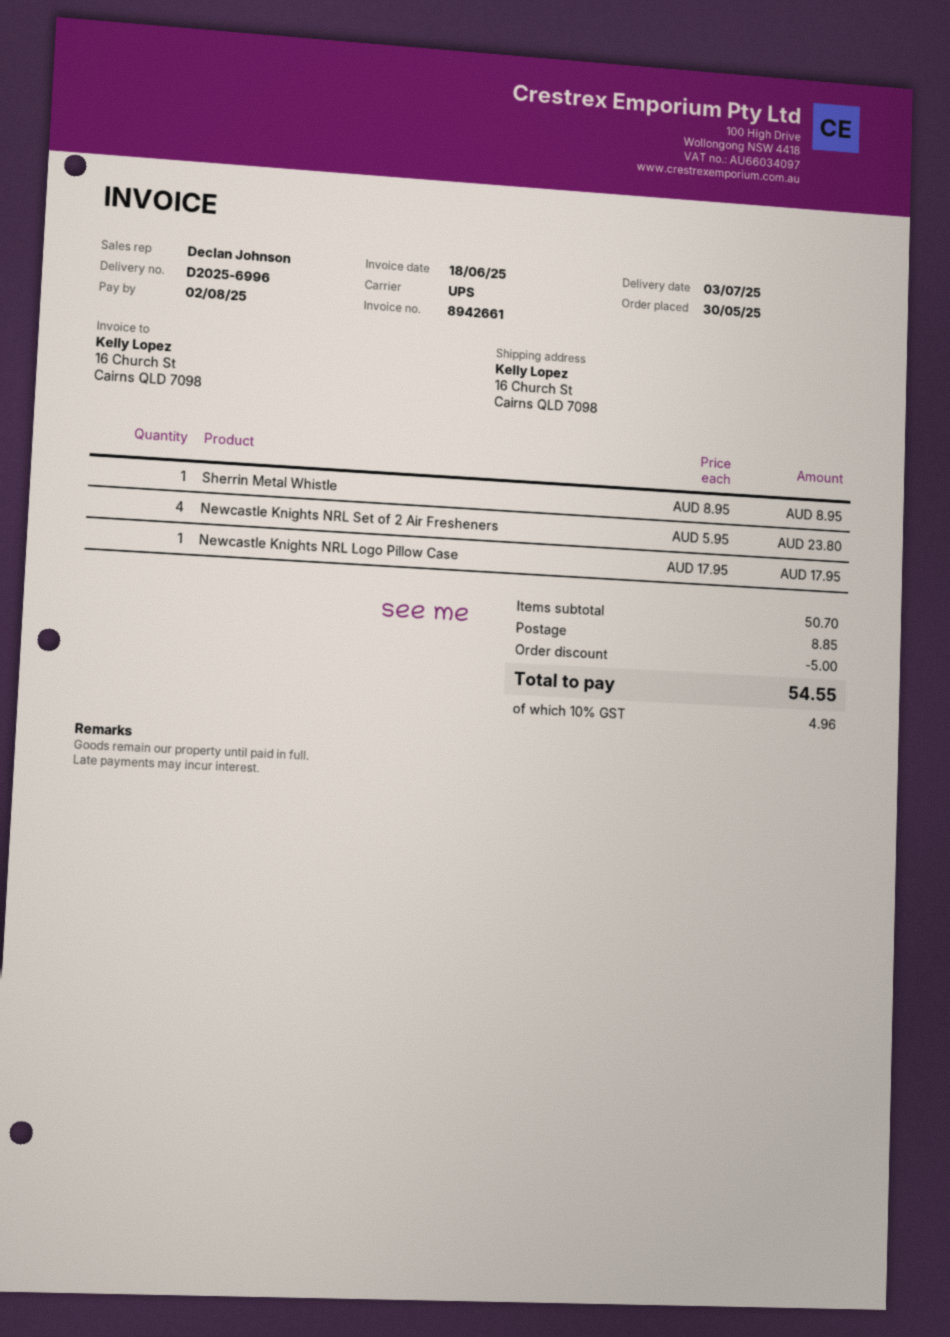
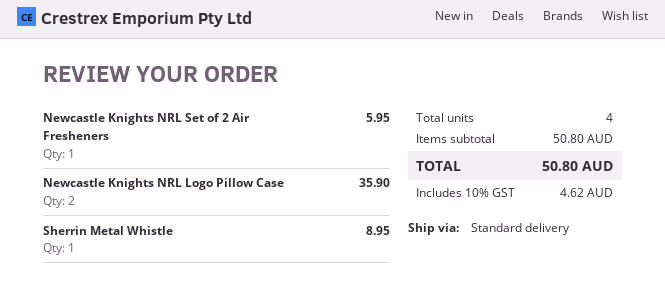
shipping method: UPS -> standard
Newcastle Knights NRL Set of 2 Air Fresheners: 4 for 23.80 -> 1 for 5.95
Newcastle Knights NRL Logo Pillow Case: 1 for 17.95 -> 2 for 35.90
subtotal: 50.70 -> 50.80
discount: 5.00 -> none
shipping: 8.85 -> none
tax: 10% = 4.96 -> 10% = 4.62
total: 54.55 -> 50.80

